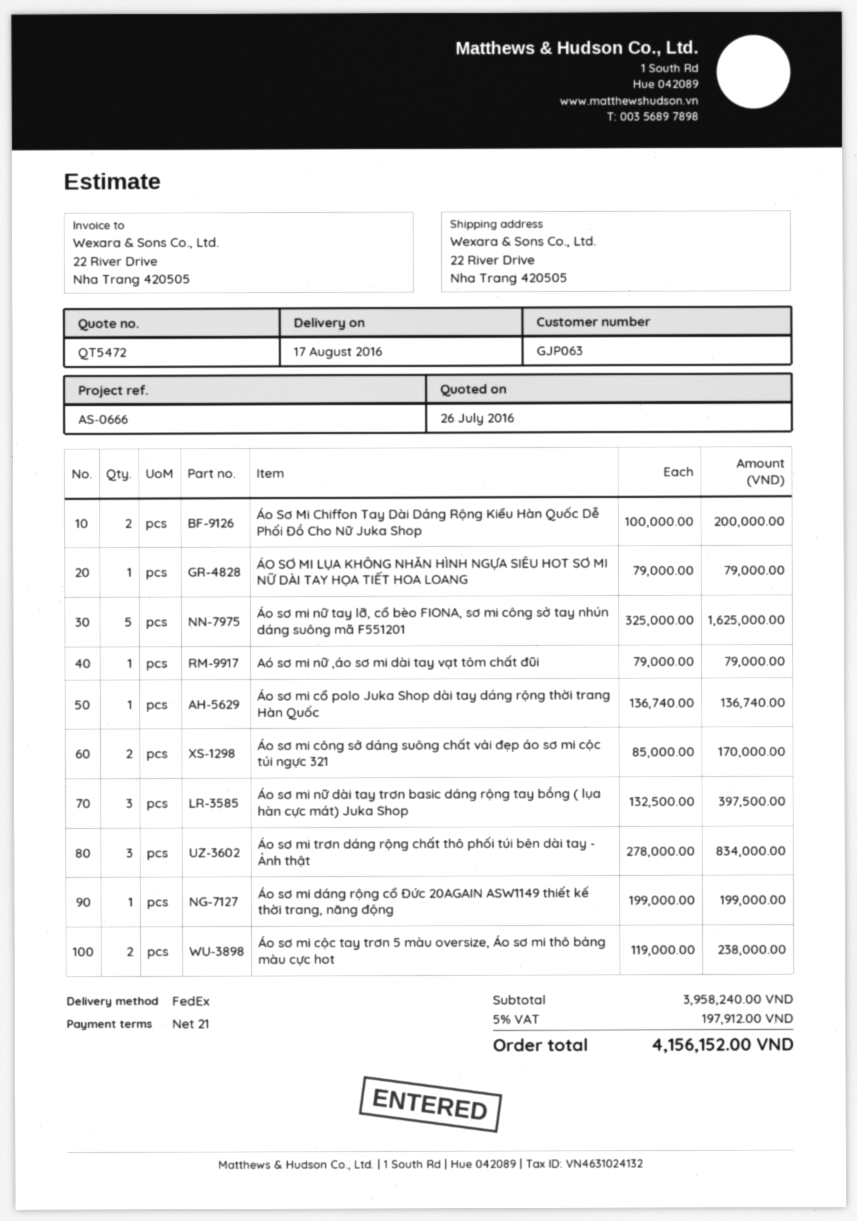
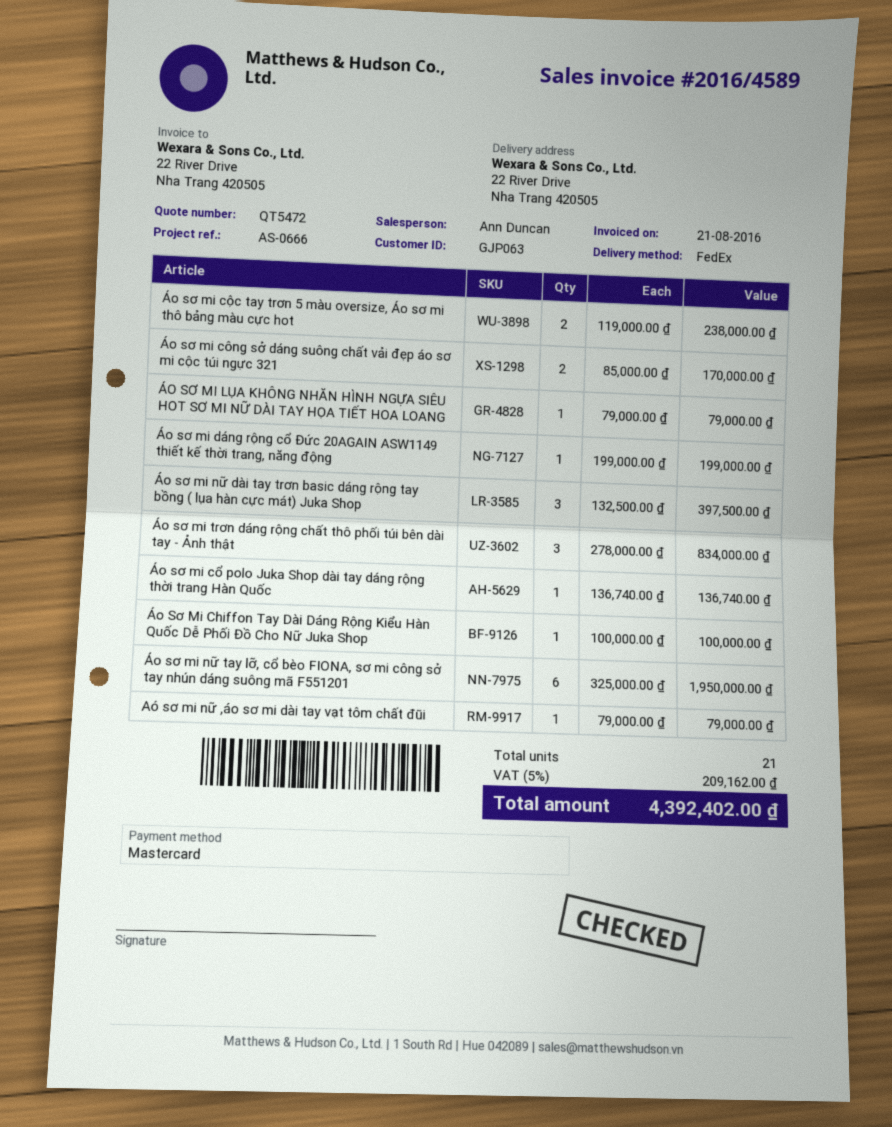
Áo Sơ Mi Chiffon Tay Dài Dáng Rộng Kiểu Hàn Quốc Dễ Phối Đồ Cho Nữ Juka Shop: 2 x 100000.00 = 200000.00 -> 1 x 100000.00 = 100000.00
Áo sơ mi nữ tay lỡ, cổ bèo FIONA, sơ mi công sở tay nhún dáng suông mã F551201: 5 x 325000.00 = 1625000.00 -> 6 x 325000.00 = 1950000.00
tax: 5% = 197912.00 -> 5% = 209162.00
total: 4156152.00 -> 4392402.00

